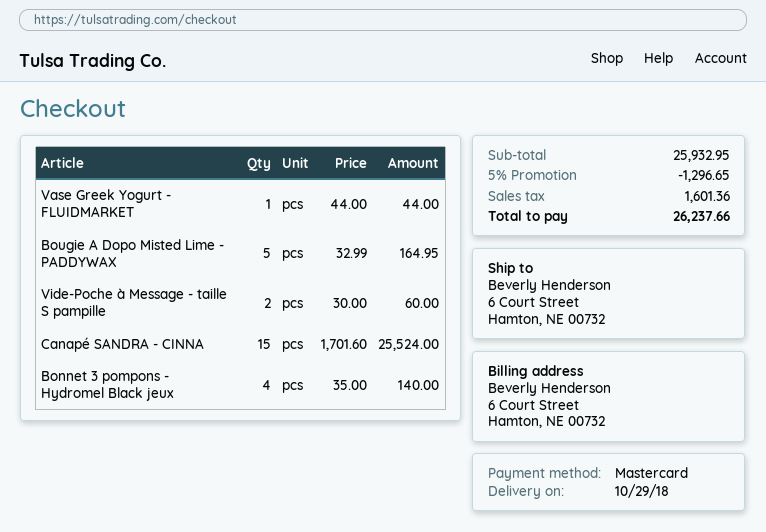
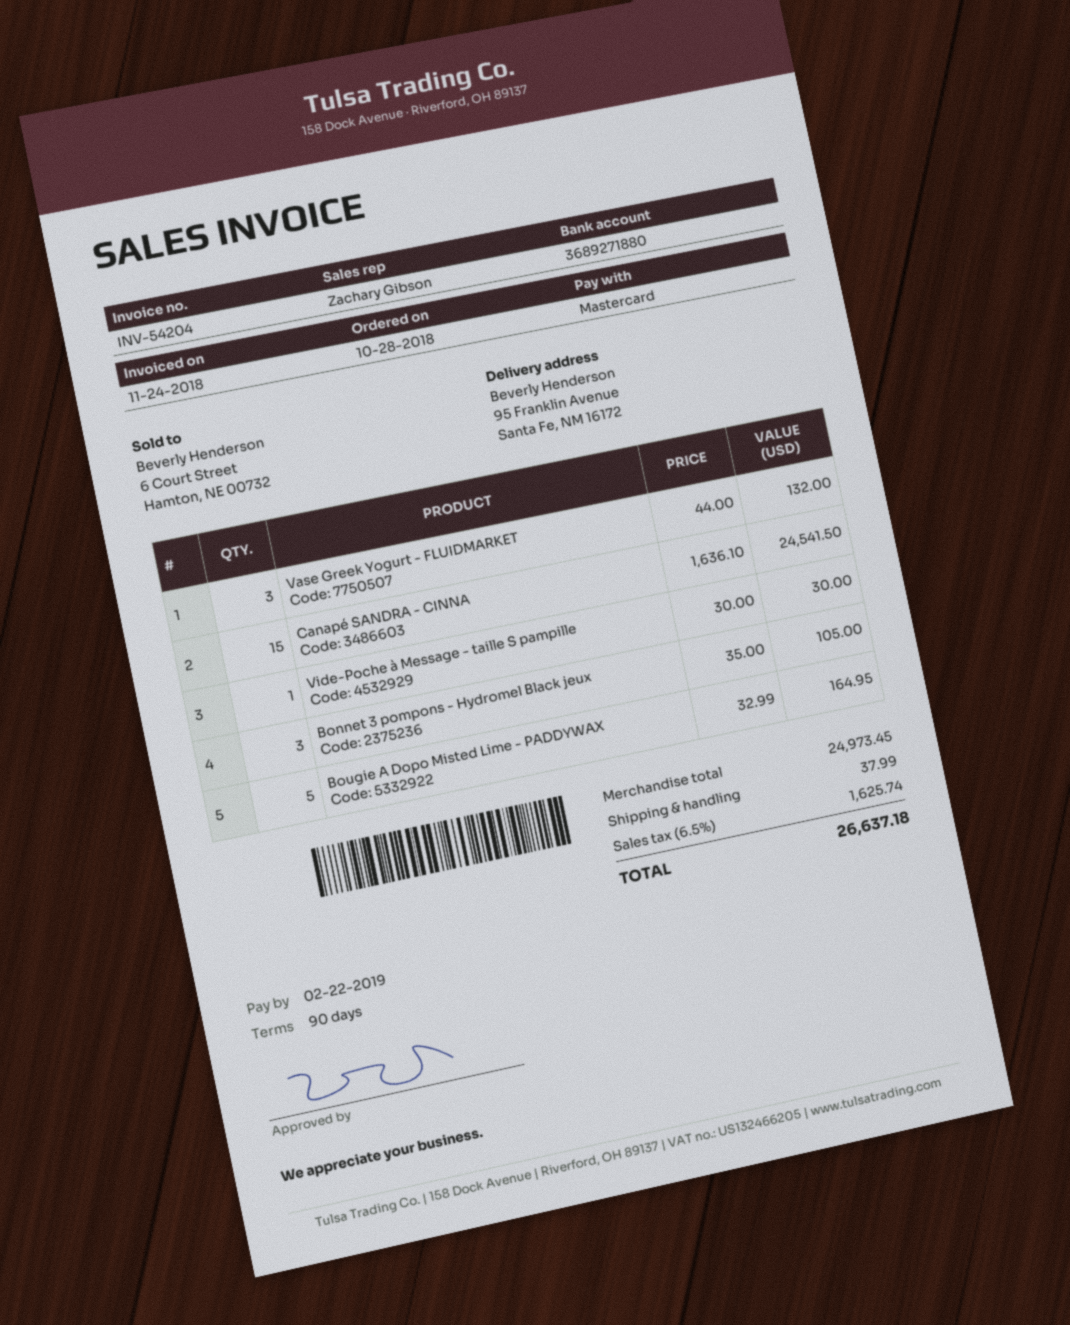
ship to: 6 Court Street, Hamton, NE 00732 -> 95 Franklin Avenue, Santa Fe, NM 16172
Vase Greek Yogurt - FLUIDMARKET: 1 x 44.00 = 44.00 -> 3 x 44.00 = 132.00
Vide-Poche à Message - taille S pampille: 2 x 30.00 = 60.00 -> 1 x 30.00 = 30.00
Canapé SANDRA - CINNA: 15 x 1701.60 = 25524.00 -> 15 x 1636.10 = 24541.50
Bonnet 3 pompons - Hydromel Black jeux: 4 x 35.00 = 140.00 -> 3 x 35.00 = 105.00
subtotal: 25932.95 -> 24973.45
discount: 5% = 1296.65 -> none
shipping: none -> 37.99
tax: 1601.36 -> 1625.74
total: 26237.66 -> 26637.18

